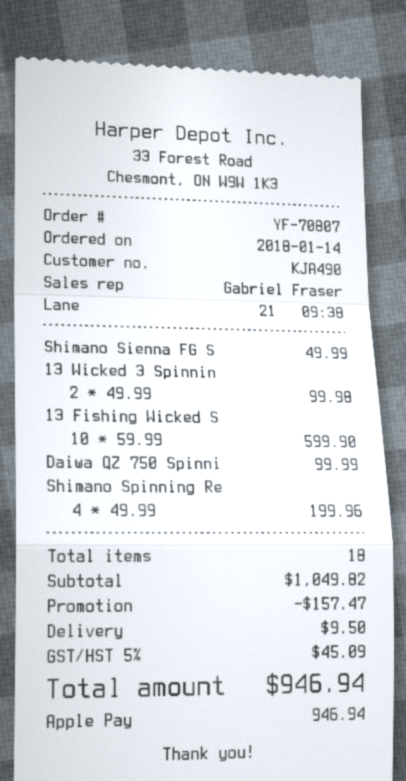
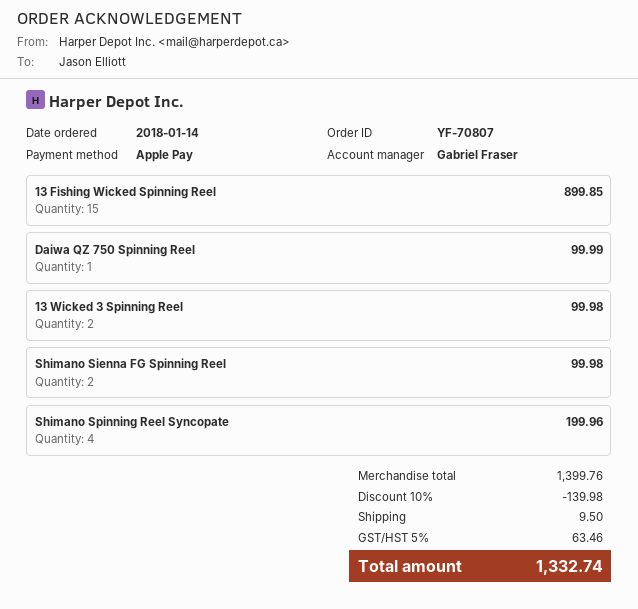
Shimano Sienna FG S: 1 for 49.99 -> 2 for 99.98
13 Fishing Wicked S: 10 for 599.90 -> 15 for 899.85
subtotal: 1049.82 -> 1399.76
discount: 157.47 -> 139.98
tax: 5% = 45.09 -> 5% = 63.46
total: 946.94 -> 1332.74

